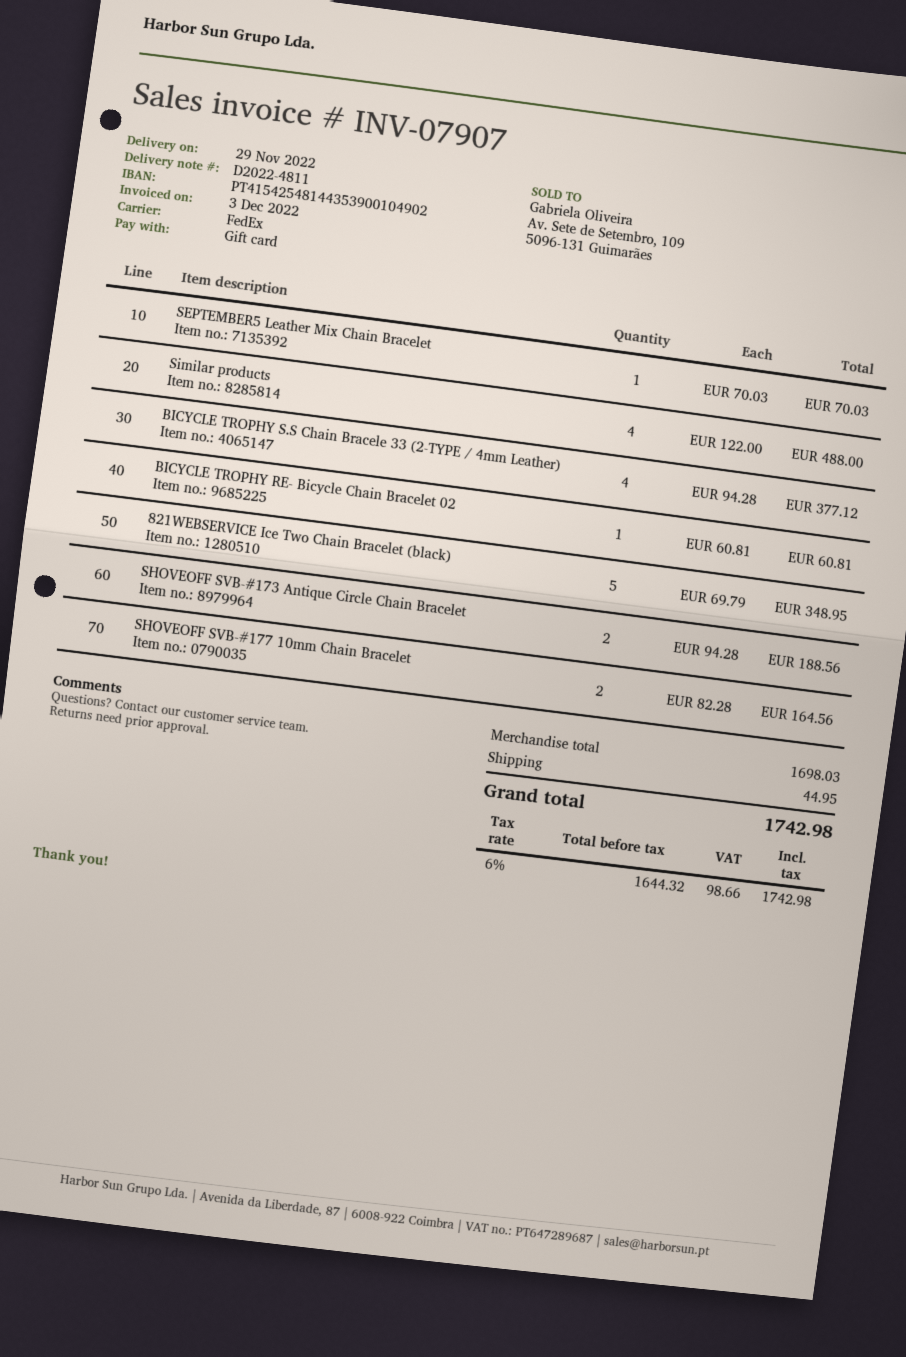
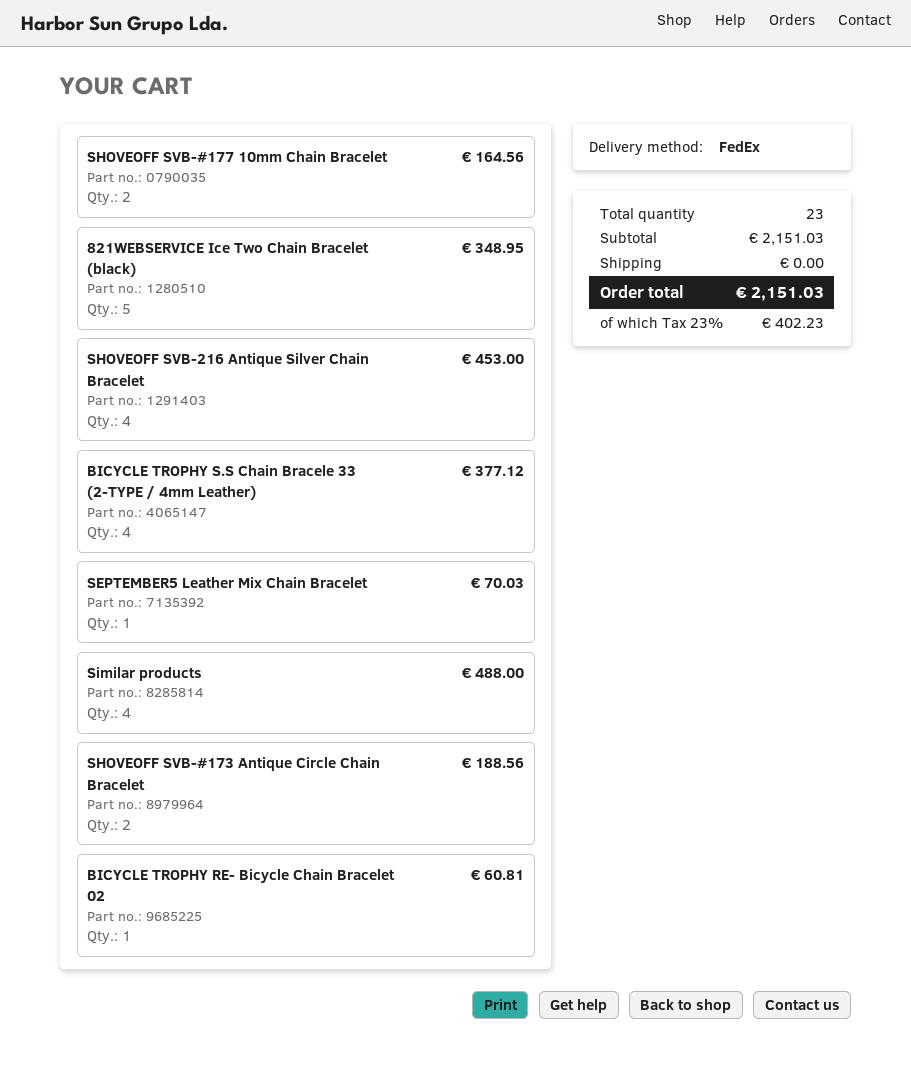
SHOVEOFF SVB-216 Antique Silver Chain Bracelet: none -> 4 for 453.00
subtotal: 1698.03 -> 2151.03
shipping: 44.95 -> 0.00
tax: 6% = 98.66 -> 23% = 402.23
total: 1742.98 -> 2151.03

